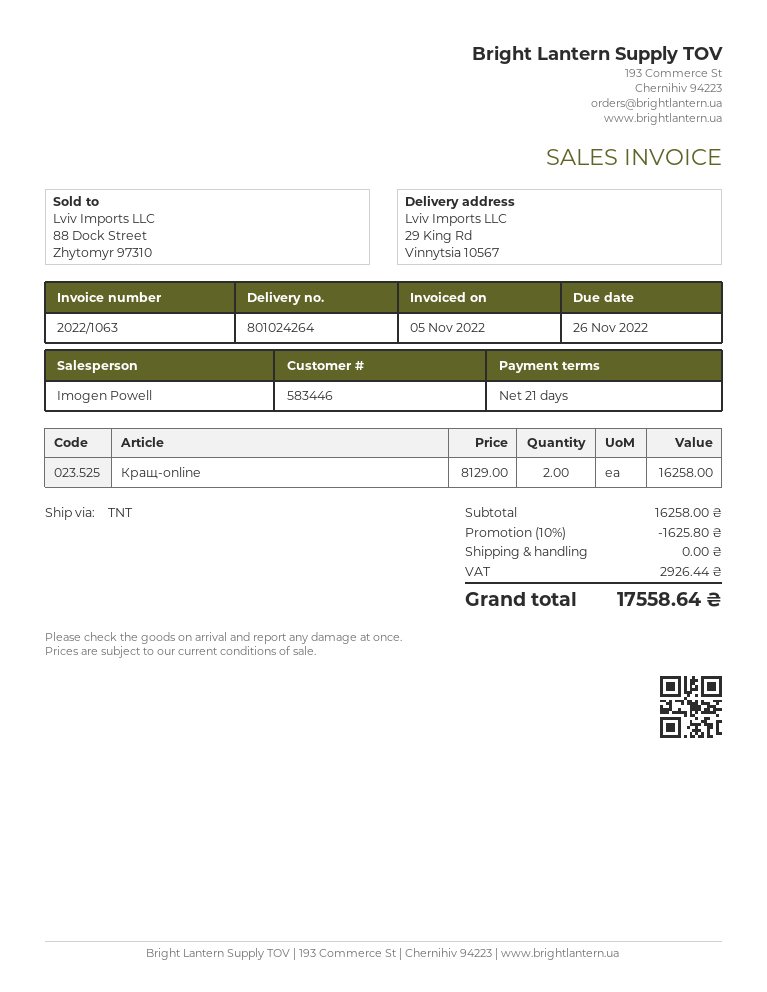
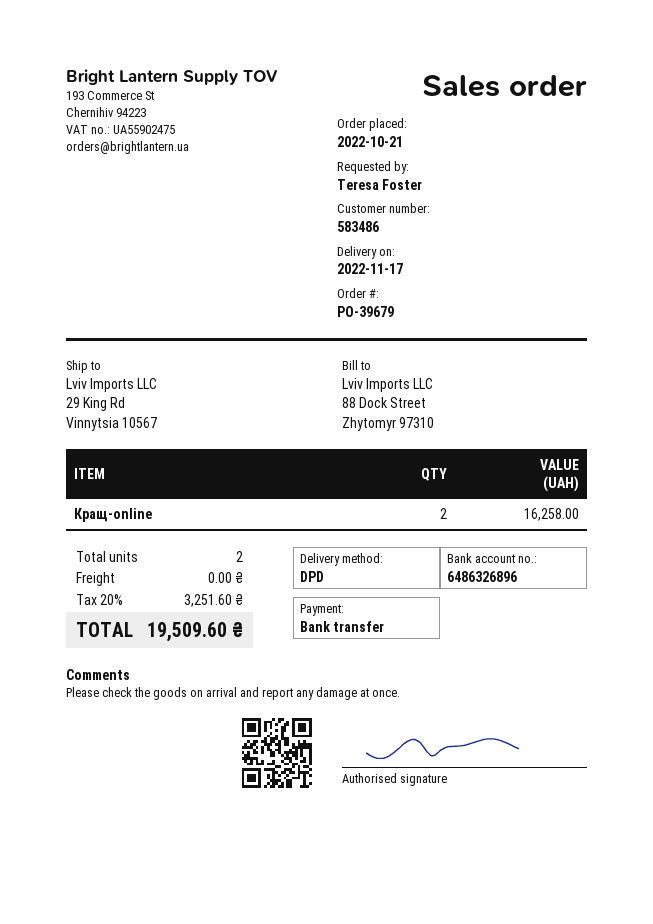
customer number: 583446 -> 583486
shipping method: TNT -> DPD
discount: 10% = 1625.80 -> none
tax: 2926.44 -> 3251.60
total: 17558.64 -> 19509.60

